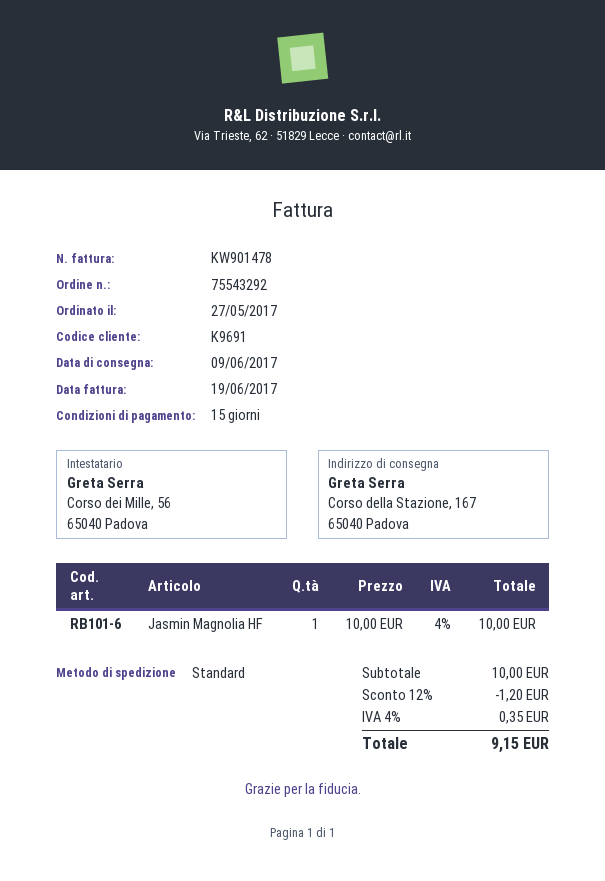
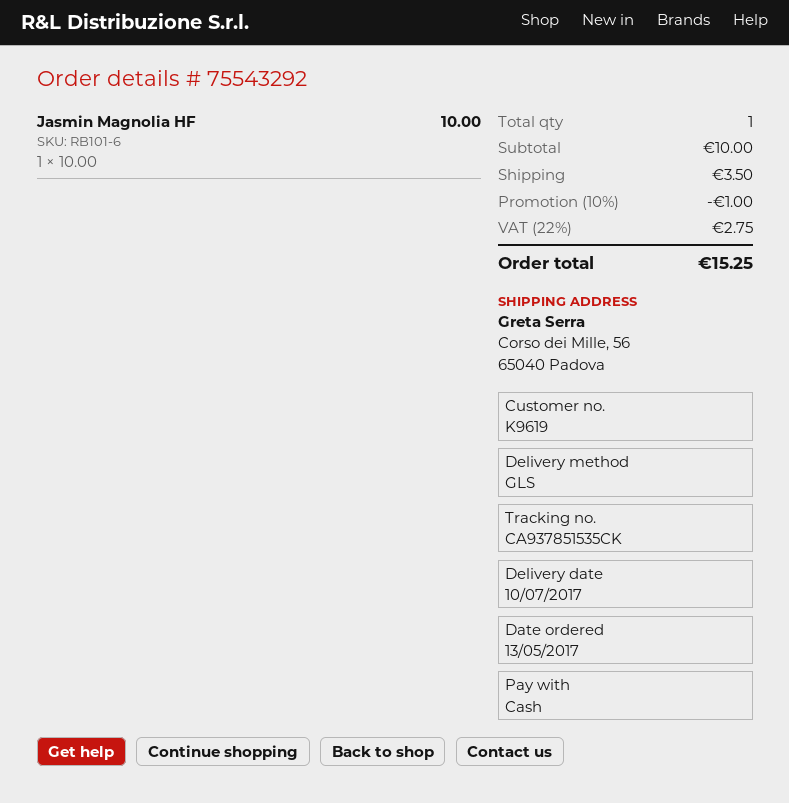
order date: 2017-05-27 -> 2017-05-13
delivery date: 2017-06-09 -> 2017-07-10
customer number: K9691 -> K9619
shipping method: standard -> GLS
ship to: Corso della Stazione, 167, 65040 Padova -> Corso dei Mille, 56, 65040 Padova
discount: 12% = 1.20 -> 10% = 1.00
shipping: none -> 3.50
tax: 4% = 0.35 -> 22% = 2.75
total: 9.15 -> 15.25

